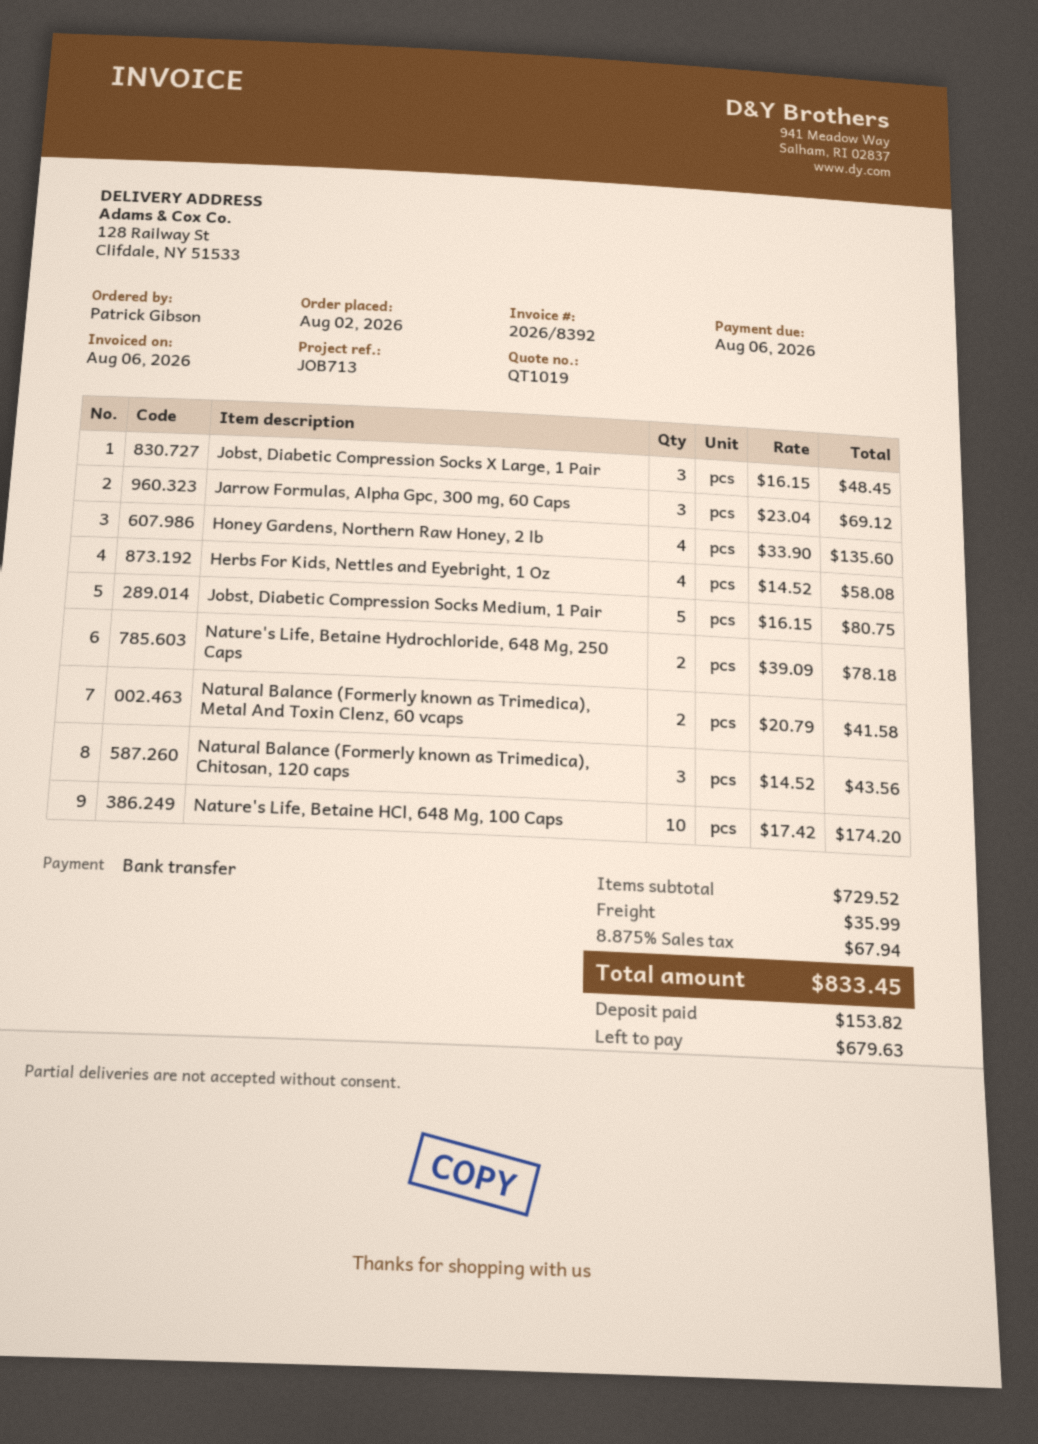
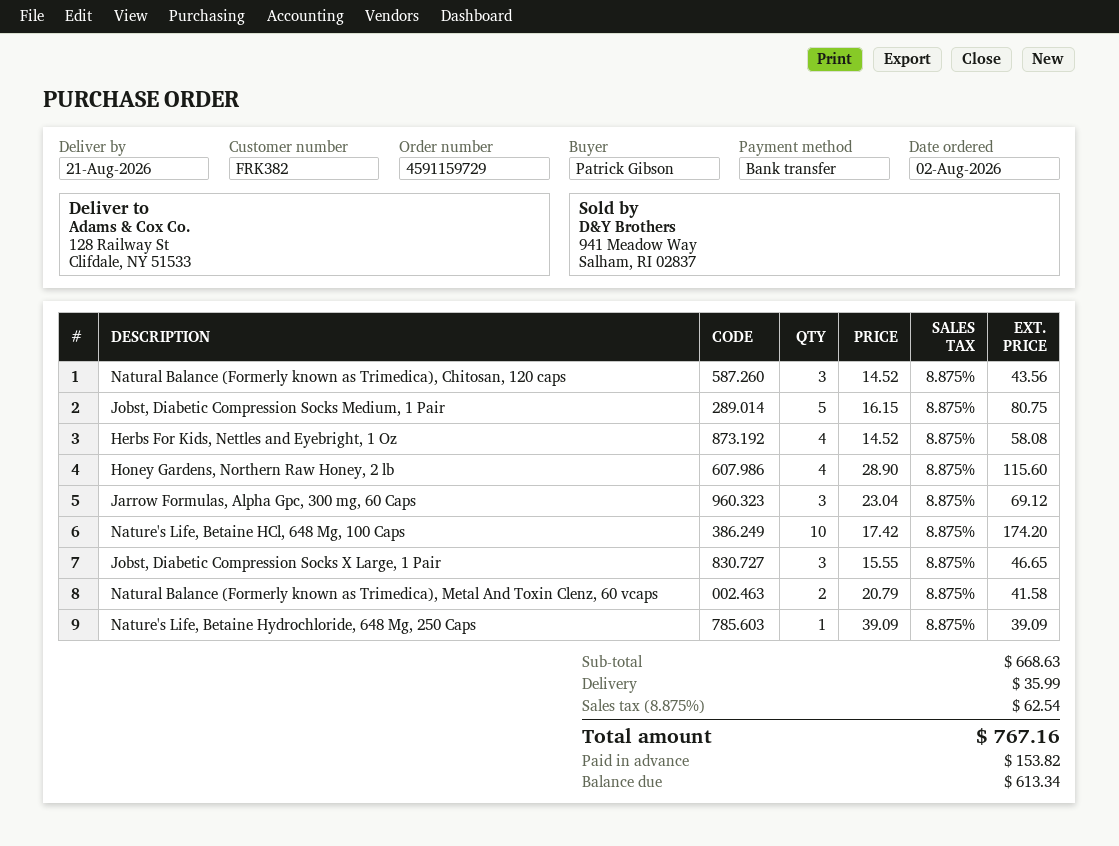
Jobst, Diabetic Compression Socks X Large, 1 Pair: 3 x 16.15 = 48.45 -> 3 x 15.55 = 46.65
Honey Gardens, Northern Raw Honey, 2 lb: 4 x 33.90 = 135.60 -> 4 x 28.90 = 115.60
Nature's Life, Betaine Hydrochloride, 648 Mg, 250 Caps: 2 x 39.09 = 78.18 -> 1 x 39.09 = 39.09
subtotal: 729.52 -> 668.63
tax: 8.875% = 67.94 -> 8.875% = 62.54
total: 833.45 -> 767.16
balance: 679.63 -> 613.34

